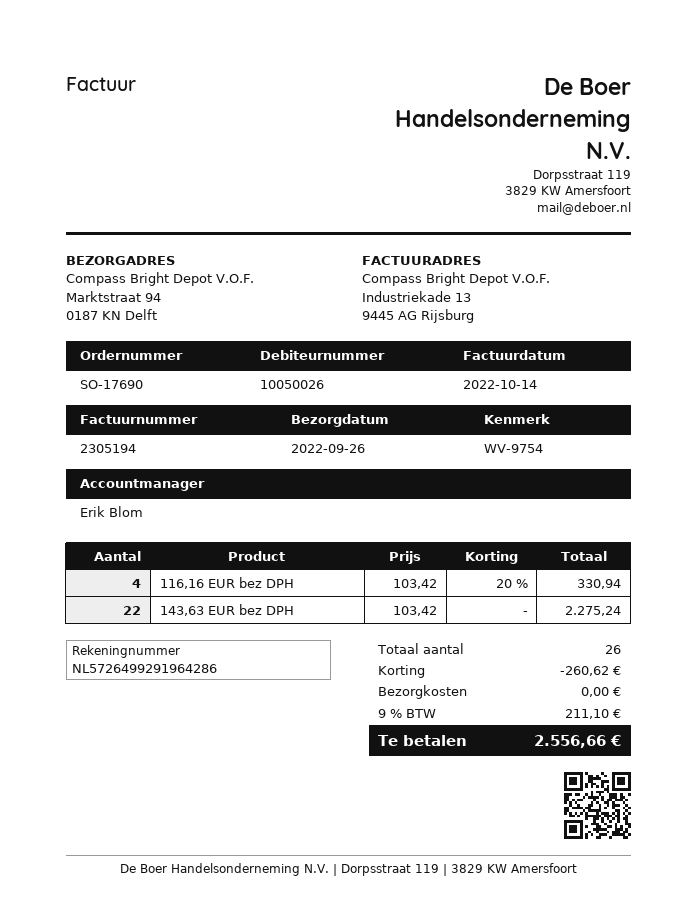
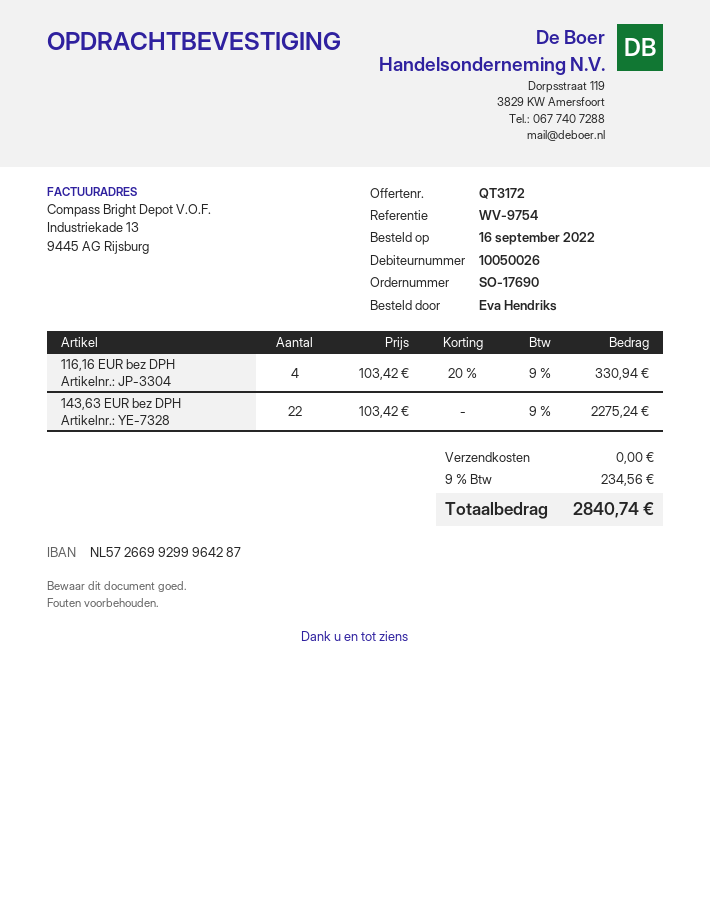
bank account: NL5726499291964286 -> NL5726699299964287
discount: 260.62 -> none
tax: 9% = 211.10 -> 9% = 234.56
total: 2556.66 -> 2840.74

